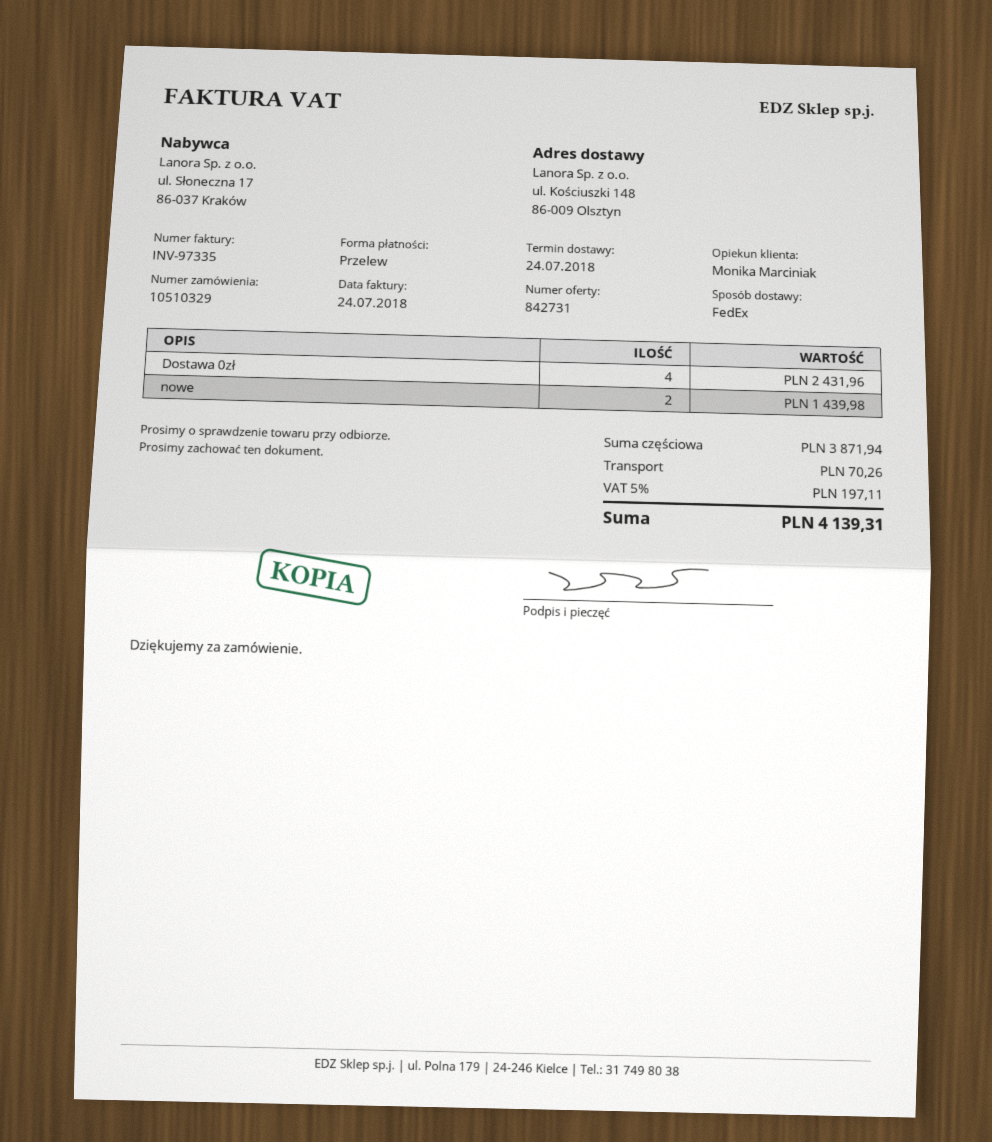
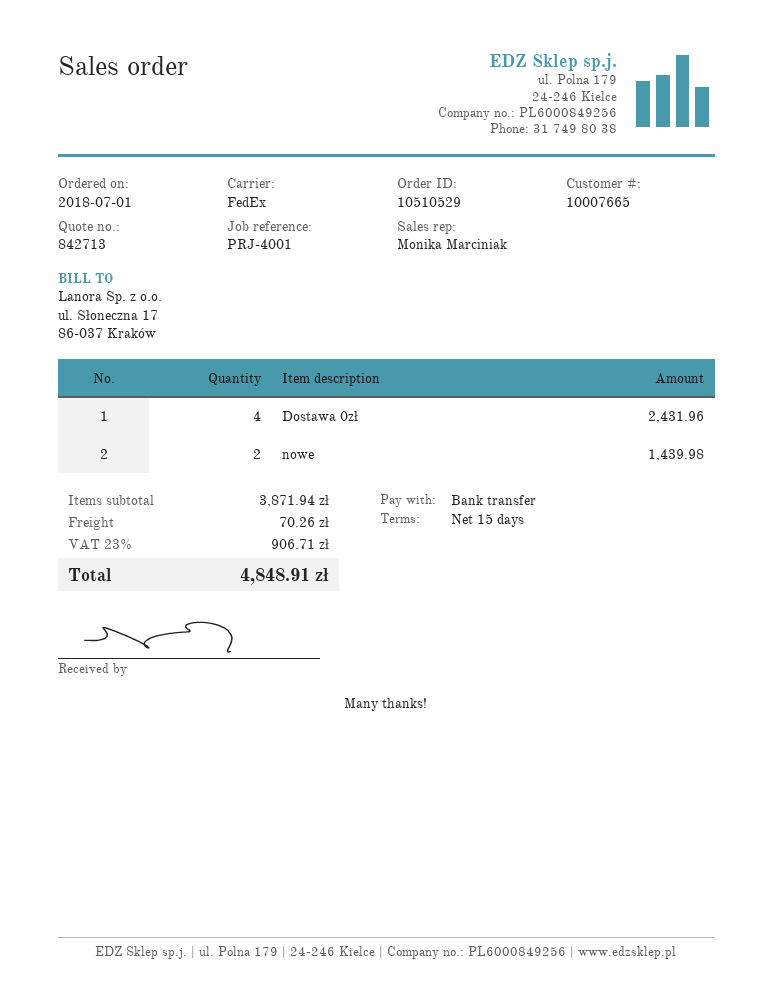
quote number: 842731 -> 842713
order number: 10510329 -> 10510529
tax: 5% = 197.11 -> 23% = 906.71
total: 4139.31 -> 4848.91

